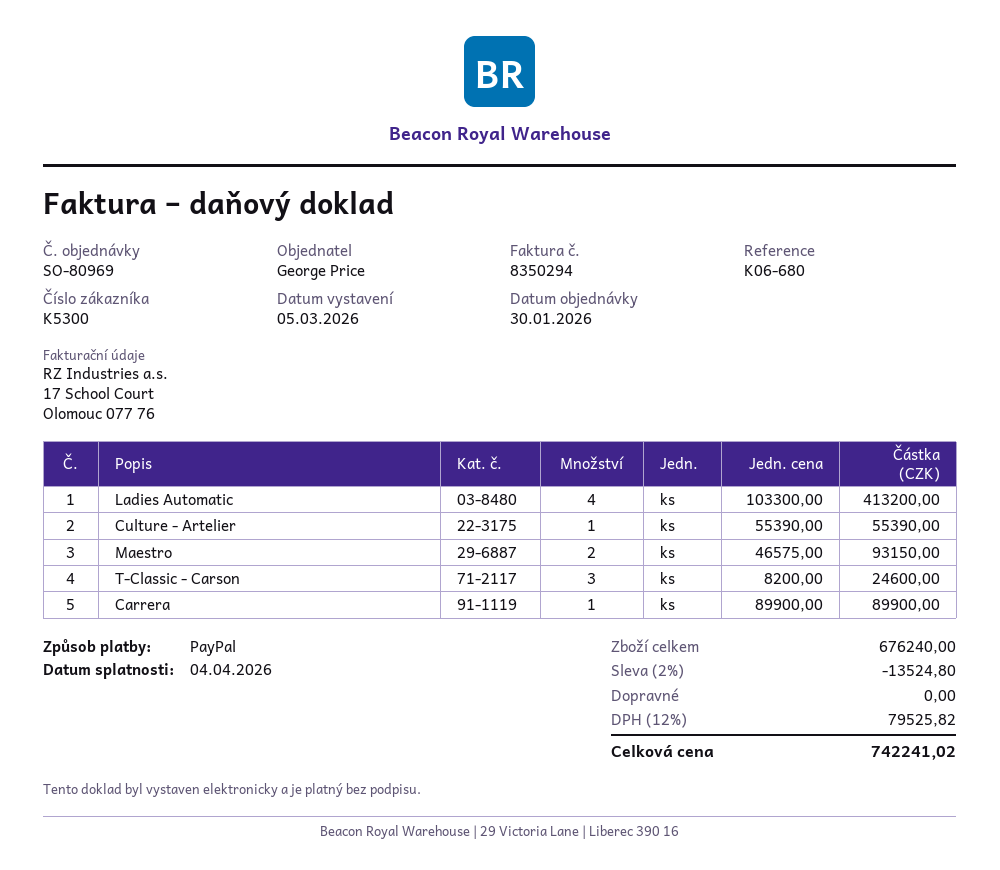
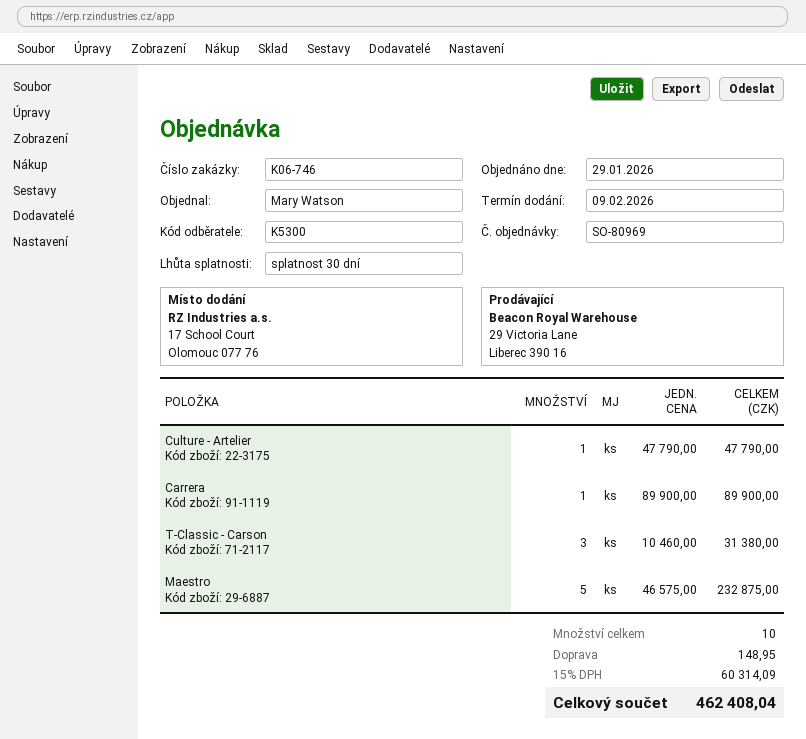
order date: 2026-01-30 -> 2026-01-29
reference: K06-680 -> K06-746
ordered by: George Price -> Mary Watson
Ladies Automatic: 4 x 103300.00 = 413200.00 -> none
Culture - Artelier: 1 x 55390.00 = 55390.00 -> 1 x 47790.00 = 47790.00
Maestro: 2 x 46575.00 = 93150.00 -> 5 x 46575.00 = 232875.00
T-Classic - Carson: 3 x 8200.00 = 24600.00 -> 3 x 10460.00 = 31380.00
discount: 2% = 13524.80 -> none
shipping: 0.00 -> 148.95
tax: 12% = 79525.82 -> 15% = 60314.09
total: 742241.02 -> 462408.04

